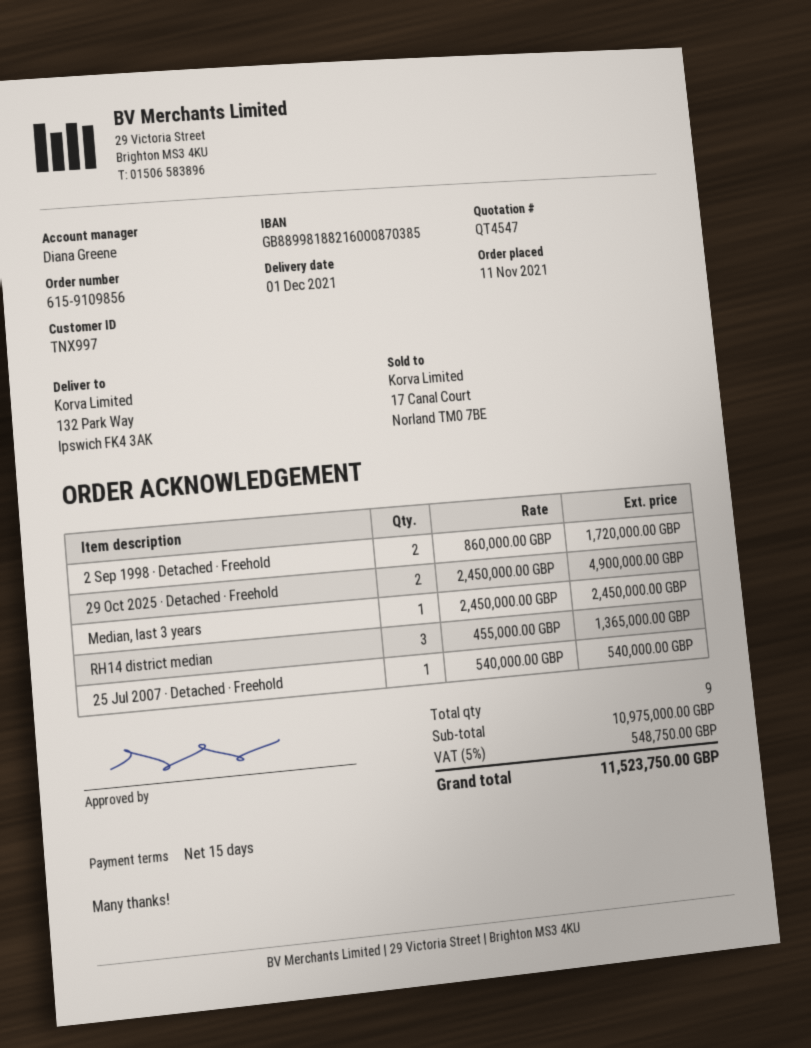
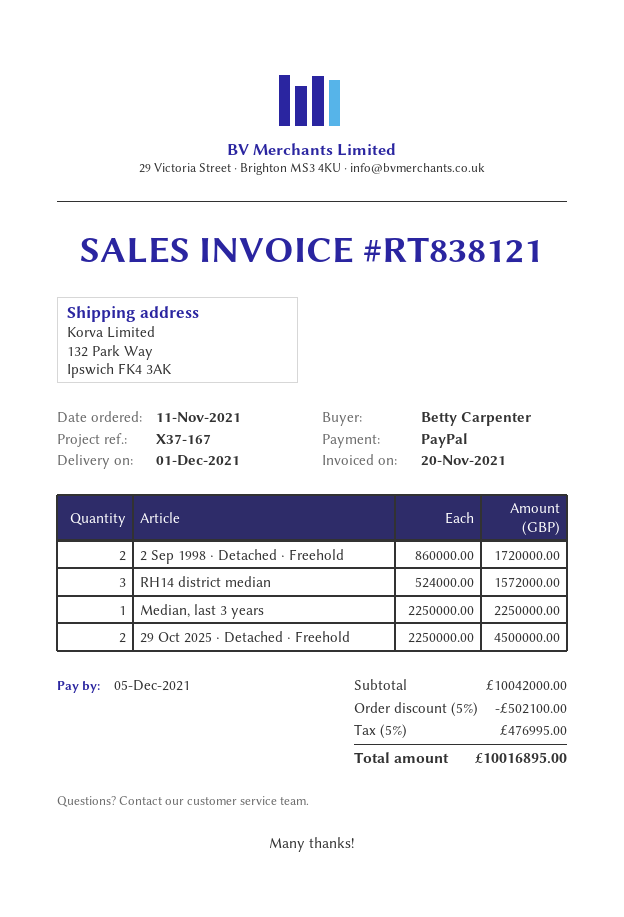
29 Oct 2025 · Detached · Freehold: 2 x 2450000.00 = 4900000.00 -> 2 x 2250000.00 = 4500000.00
Median, last 3 years: 1 x 2450000.00 = 2450000.00 -> 1 x 2250000.00 = 2250000.00
RH14 district median: 3 x 455000.00 = 1365000.00 -> 3 x 524000.00 = 1572000.00
25 Jul 2007 · Detached · Freehold: 1 x 540000.00 = 540000.00 -> none
subtotal: 10975000.00 -> 10042000.00
discount: none -> 5% = 502100.00
tax: 5% = 548750.00 -> 5% = 476995.00
total: 11523750.00 -> 10016895.00

